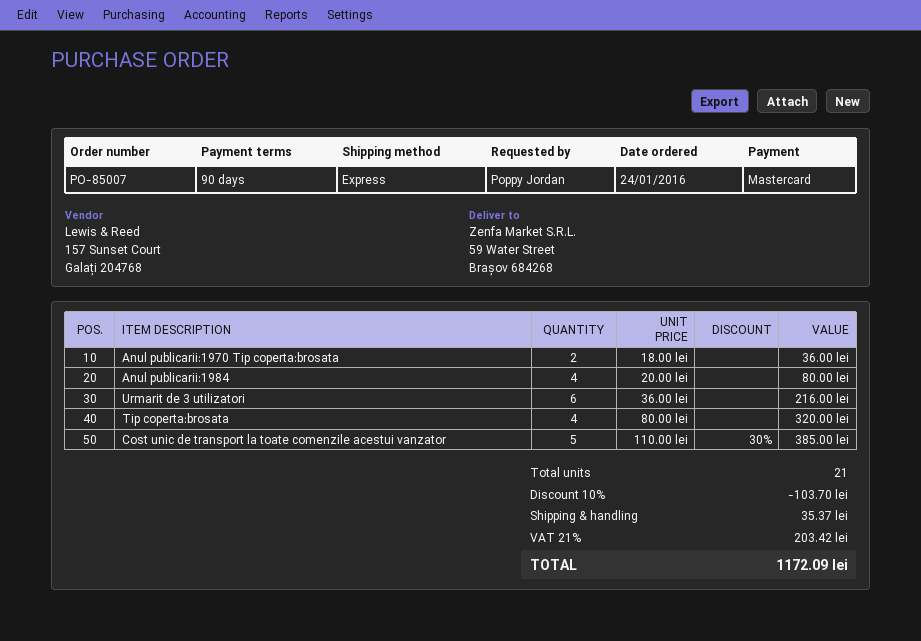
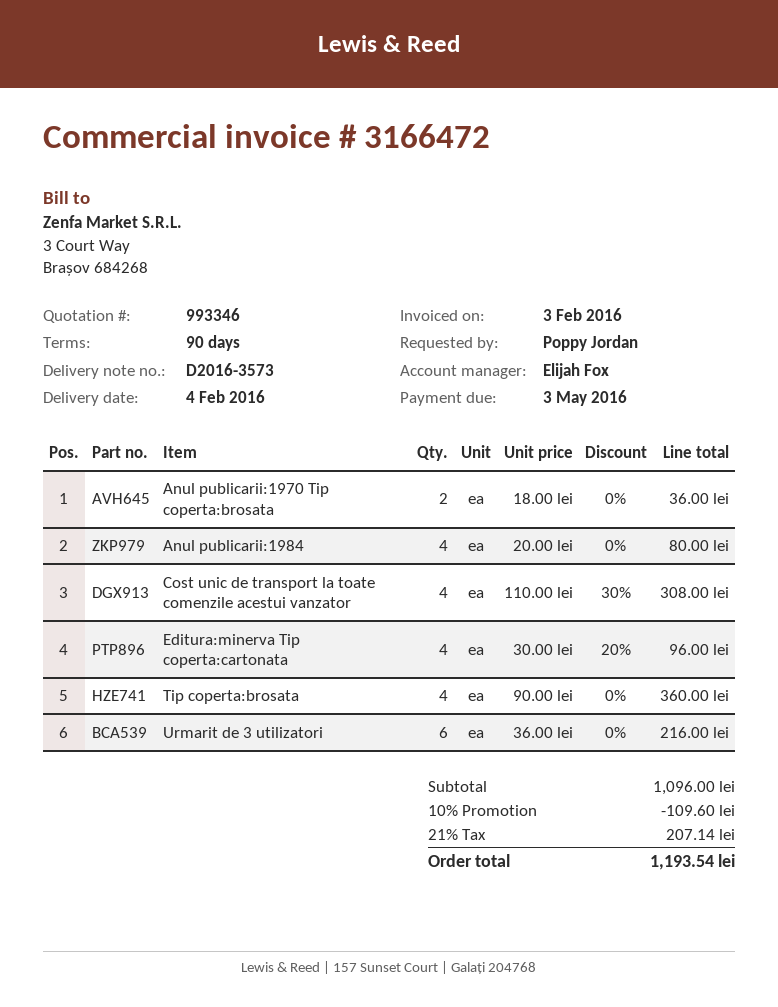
Tip coperta:brosata: 4 x 80.00 = 320.00 -> 4 x 90.00 = 360.00
Cost unic de transport la toate comenzile acestui vanzator: 5 x 110.00 - 30% = 385.00 -> 4 x 110.00 - 30% = 308.00
Editura:minerva Tip coperta:cartonata: none -> 4 x 30.00 - 20% = 96.00
discount: 10% = 103.70 -> 10% = 109.60
shipping: 35.37 -> none
tax: 21% = 203.42 -> 21% = 207.14
total: 1172.09 -> 1193.54

